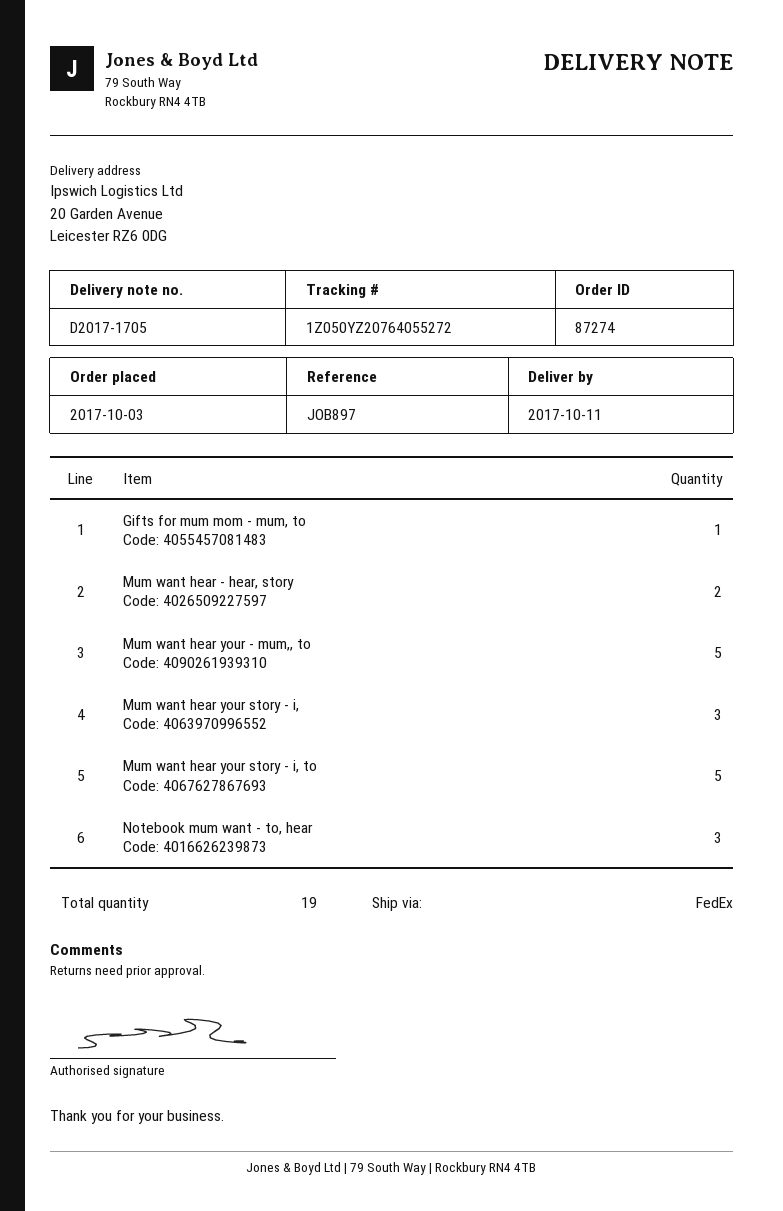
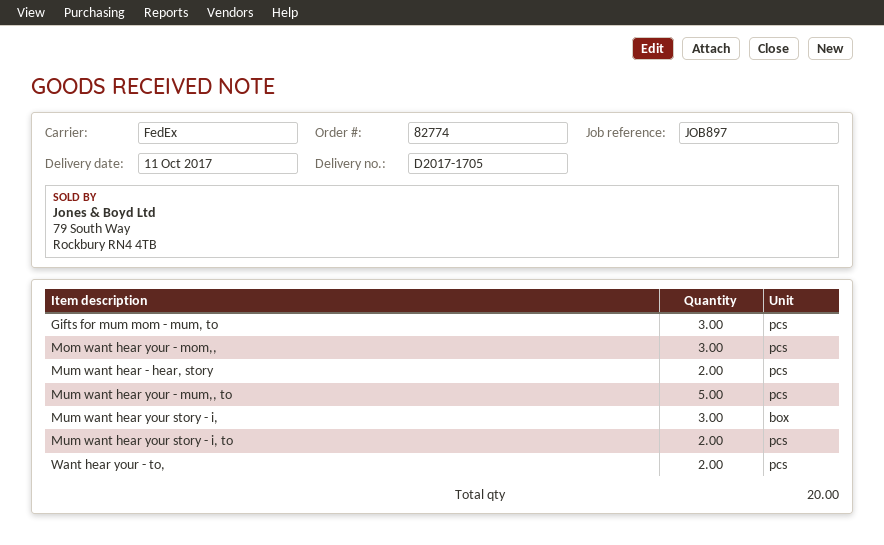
order number: 87274 -> 82774
Gifts for mum mom - mum, to: 1 -> 3
Mum want hear your story - i, to: 5 -> 2
Notebook mum want - to, hear: 3 -> none
Mom want hear your - mom,,: none -> 3
Want hear your - to,: none -> 2
total quantity: 19 -> 20

